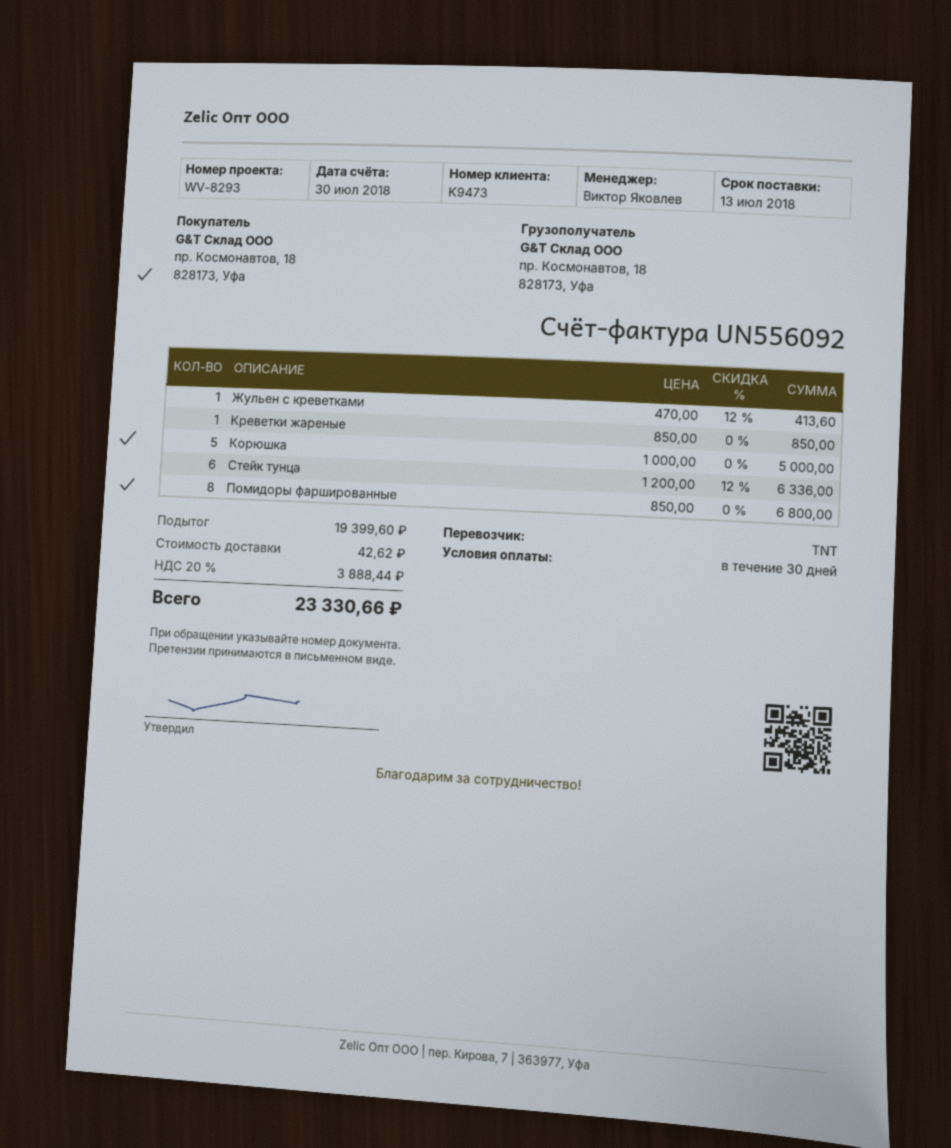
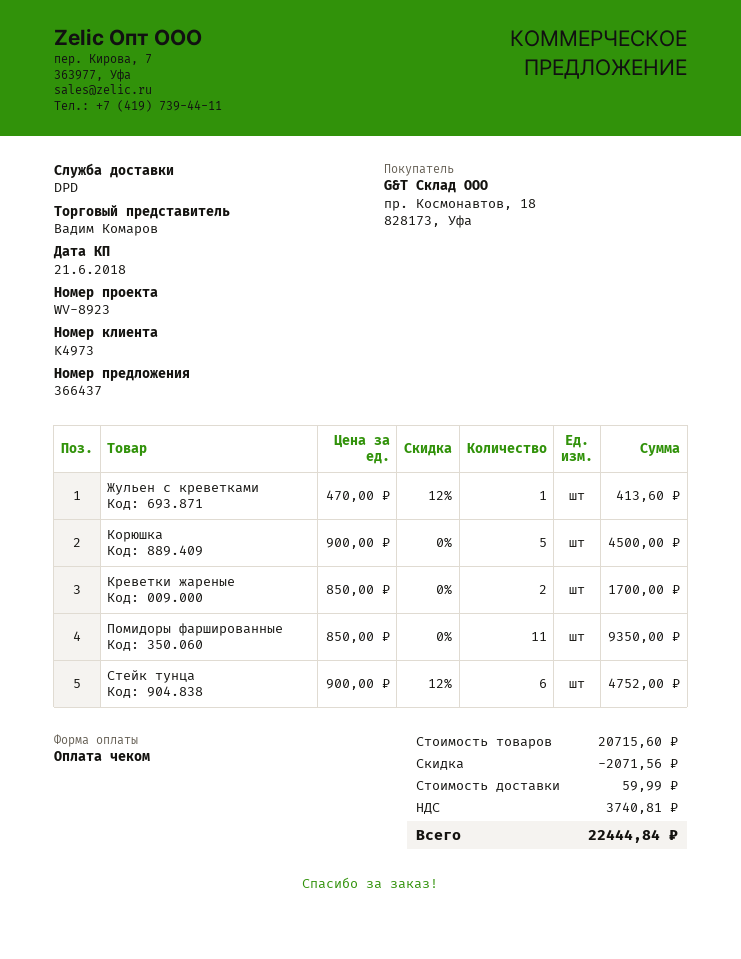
customer number: K9473 -> K4973
reference: WV-8293 -> WV-8923
sales rep: Виктор Яковлев -> Вадим Комаров
shipping method: TNT -> DPD
Креветки жареные: 1 x 850.00 = 850.00 -> 2 x 850.00 = 1700.00
Корюшка: 5 x 1000.00 = 5000.00 -> 5 x 900.00 = 4500.00
Стейк тунца: 6 x 1200.00 - 12% = 6336.00 -> 6 x 900.00 - 12% = 4752.00
Помидоры фаршированные: 8 x 850.00 = 6800.00 -> 11 x 850.00 = 9350.00
subtotal: 19399.60 -> 20715.60
discount: none -> 2071.56
shipping: 42.62 -> 59.99
tax: 3888.44 -> 3740.81
total: 23330.66 -> 22444.84

